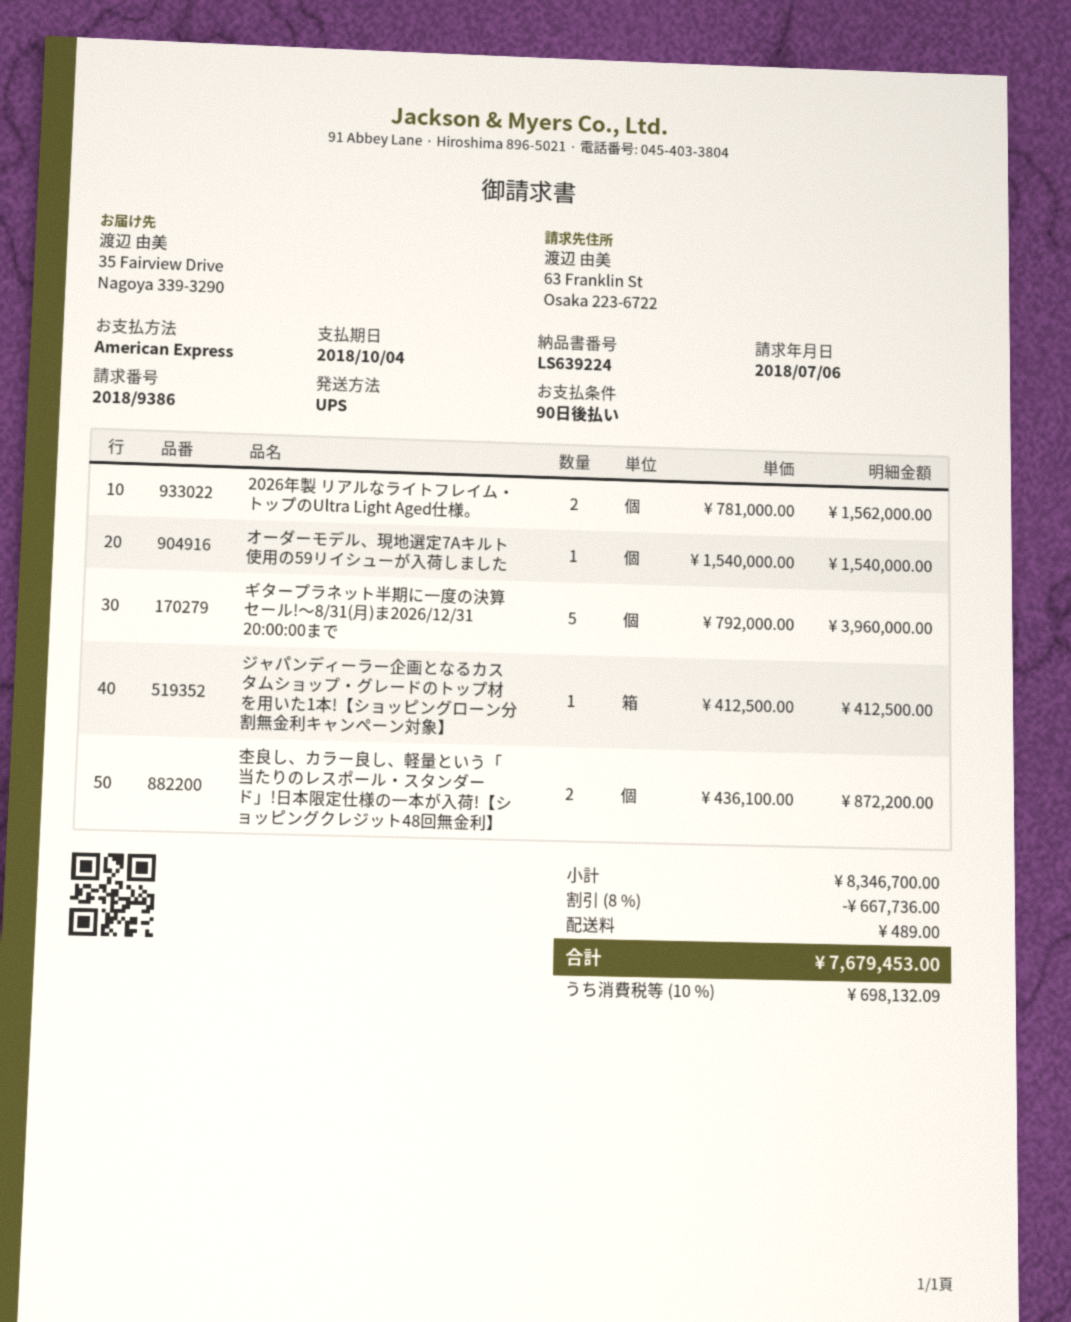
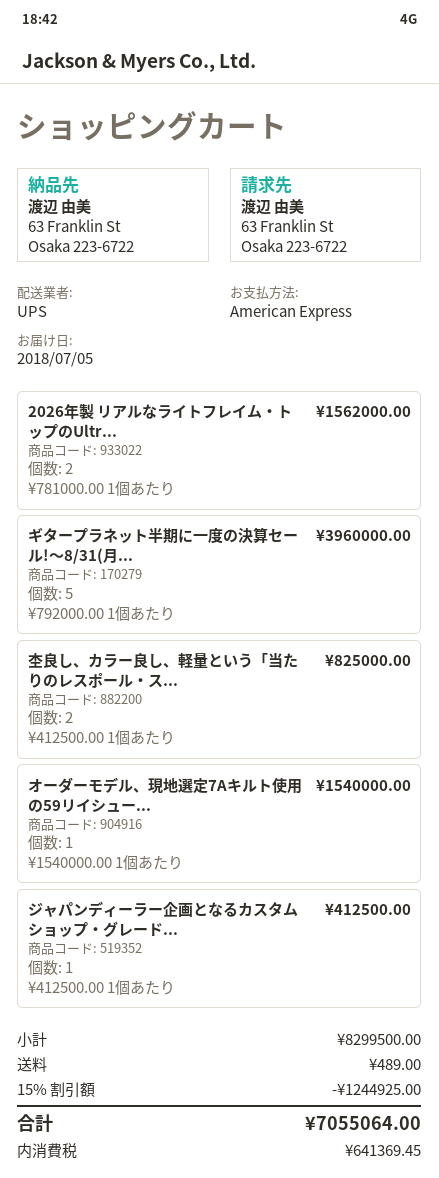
ship to: 35 Fairview Drive, Nagoya 339-3290 -> 63 Franklin St, Osaka 223-6722
杢良し、カラー良し、軽量という「当たりのレスポール・スタンダード」!日本限定仕様の一本が入荷!【ショッピングクレジット48回無金利】: 2 x 436100.00 = 872200.00 -> 2 x 412500.00 = 825000.00
subtotal: 8346700.00 -> 8299500.00
discount: 8% = 667736.00 -> 15% = 1244925.00
tax: 698132.09 -> 641369.45
total: 7679453.00 -> 7055064.00

